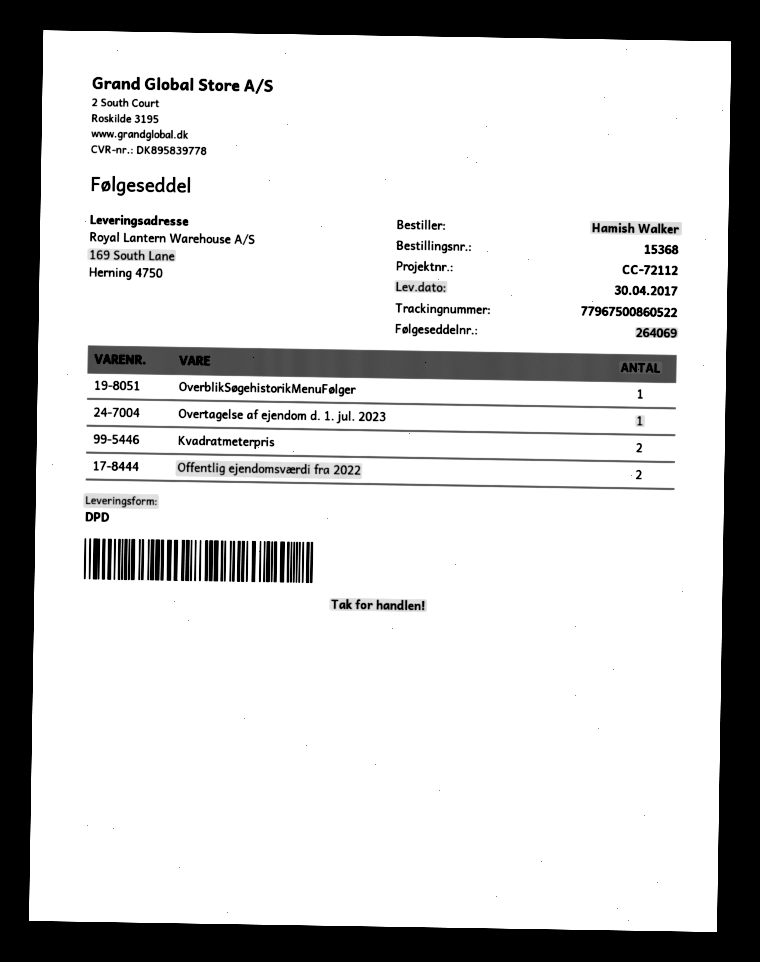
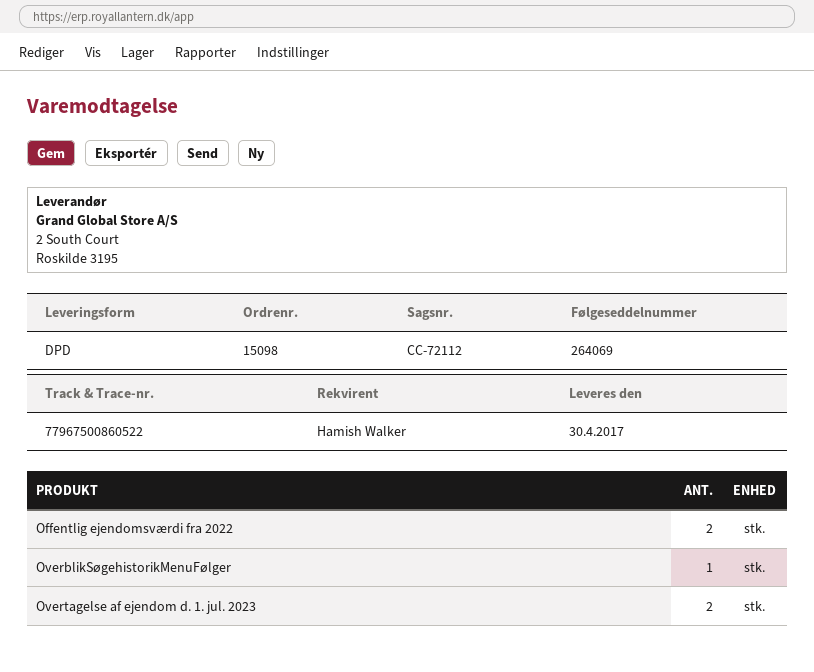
order number: 15368 -> 15098
Overtagelse af ejendom d. 1. jul. 2023: 1 -> 2
Kvadratmeterpris: 2 -> none

